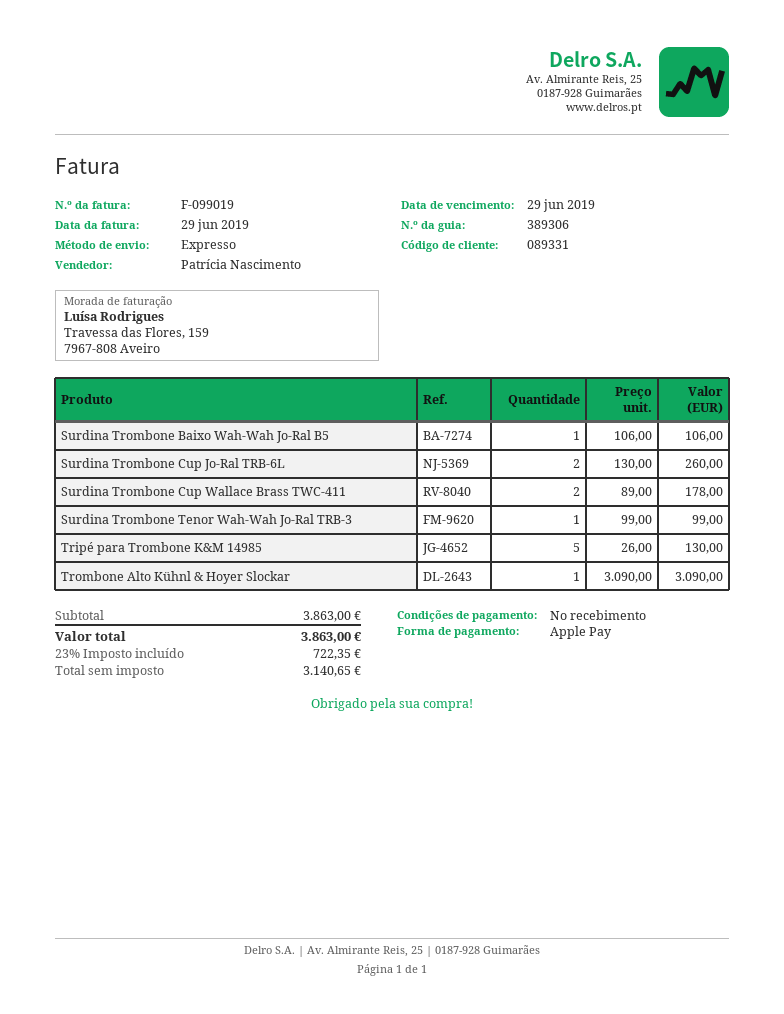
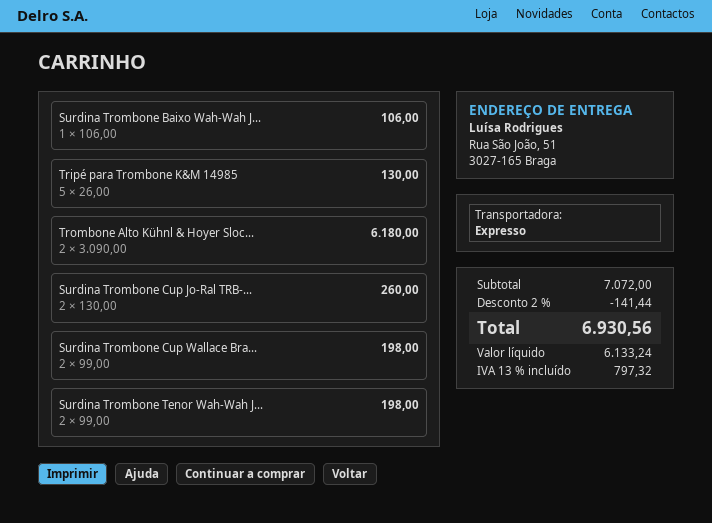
Surdina Trombone Cup Wallace Brass TWC-411: 2 x 89.00 = 178.00 -> 2 x 99.00 = 198.00
Surdina Trombone Tenor Wah-Wah Jo-Ral TRB-3: 1 x 99.00 = 99.00 -> 2 x 99.00 = 198.00
Trombone Alto Kühnl & Hoyer Slockar: 1 x 3090.00 = 3090.00 -> 2 x 3090.00 = 6180.00
subtotal: 3863.00 -> 7072.00
discount: none -> 2% = 141.44
net: 3140.65 -> 6133.24
tax: 23% = 722.35 -> 13% = 797.32
total: 3863.00 -> 6930.56

